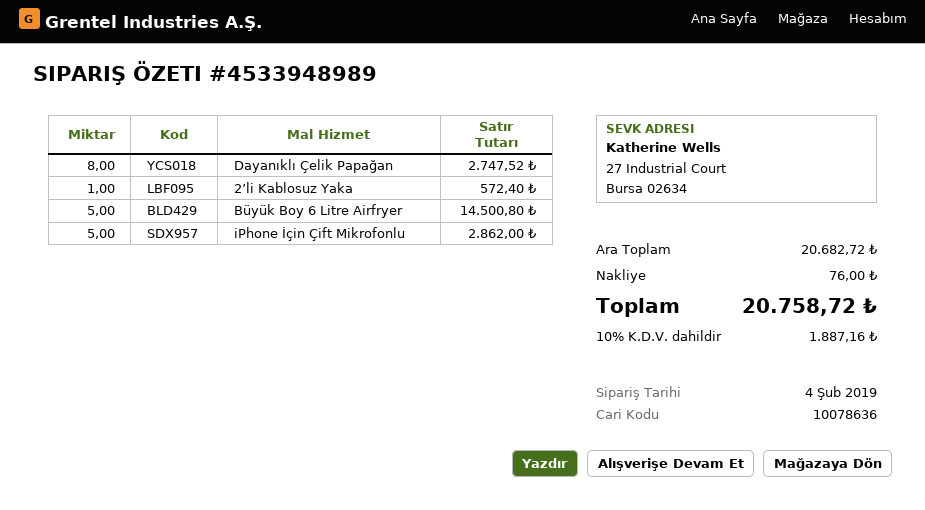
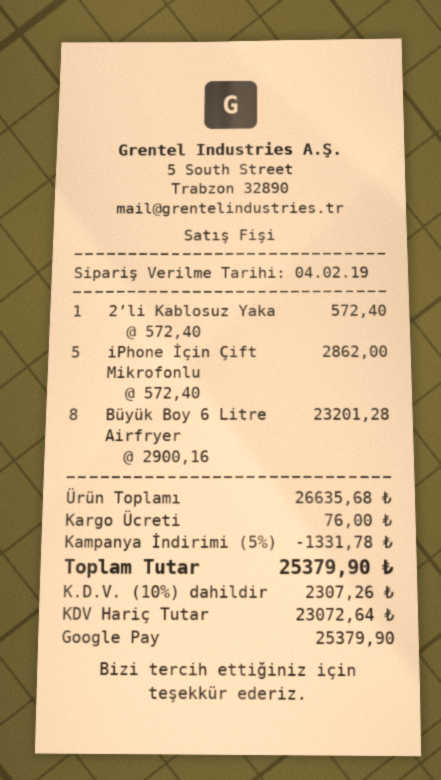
Dayanıklı Çelik Papağan: 8 for 2747.52 -> none
Büyük Boy 6 Litre Airfryer: 5 for 14500.80 -> 8 for 23201.28
subtotal: 20682.72 -> 26635.68
discount: none -> 5% = 1331.78
tax: 10% = 1887.16 -> 10% = 2307.26
total: 20758.72 -> 25379.90

